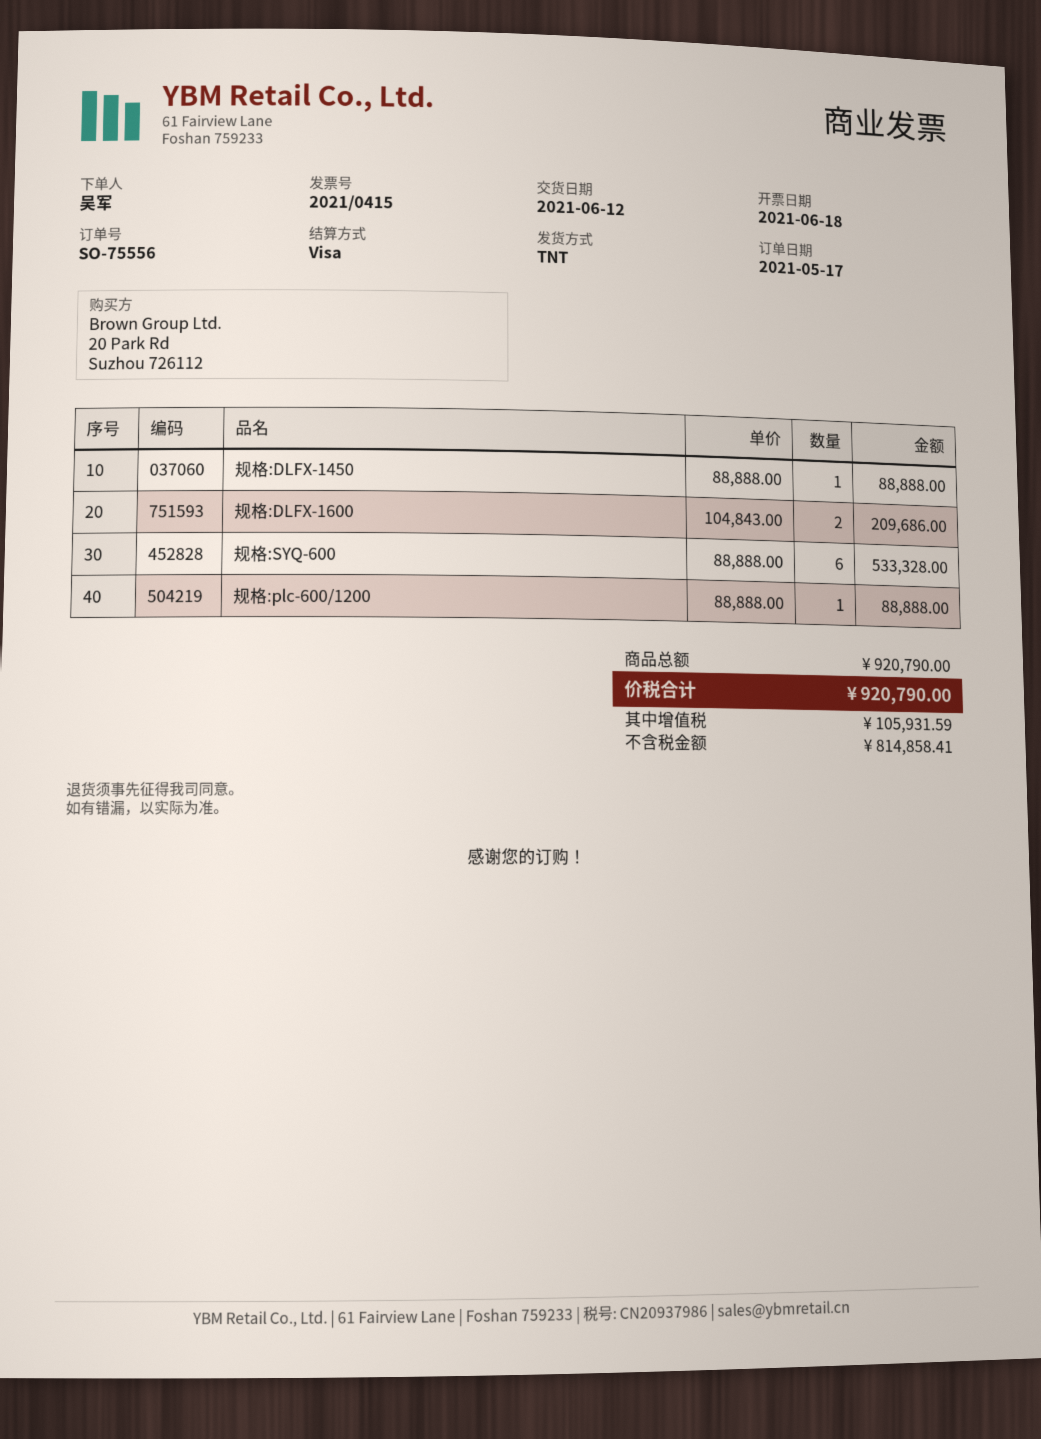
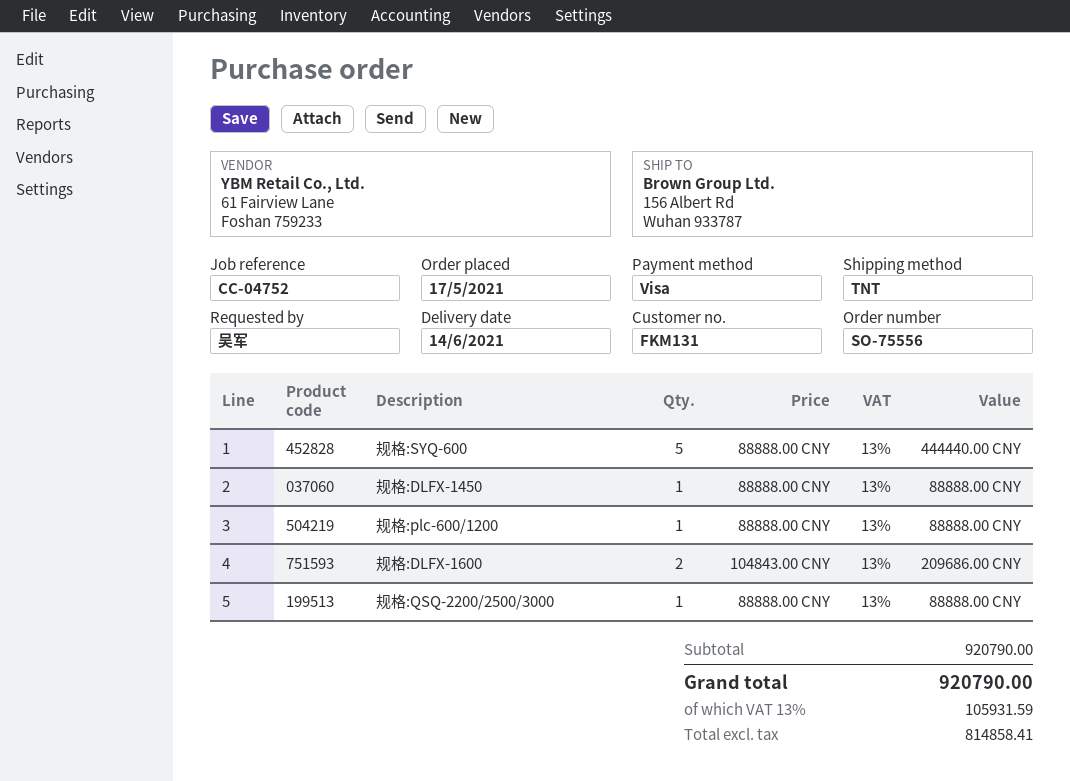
delivery date: 2021-06-12 -> 2021-06-14
规格:SYQ-600: 6 x 88888.00 = 533328.00 -> 5 x 88888.00 = 444440.00
规格:QSQ-2200/2500/3000: none -> 1 x 88888.00 = 88888.00

